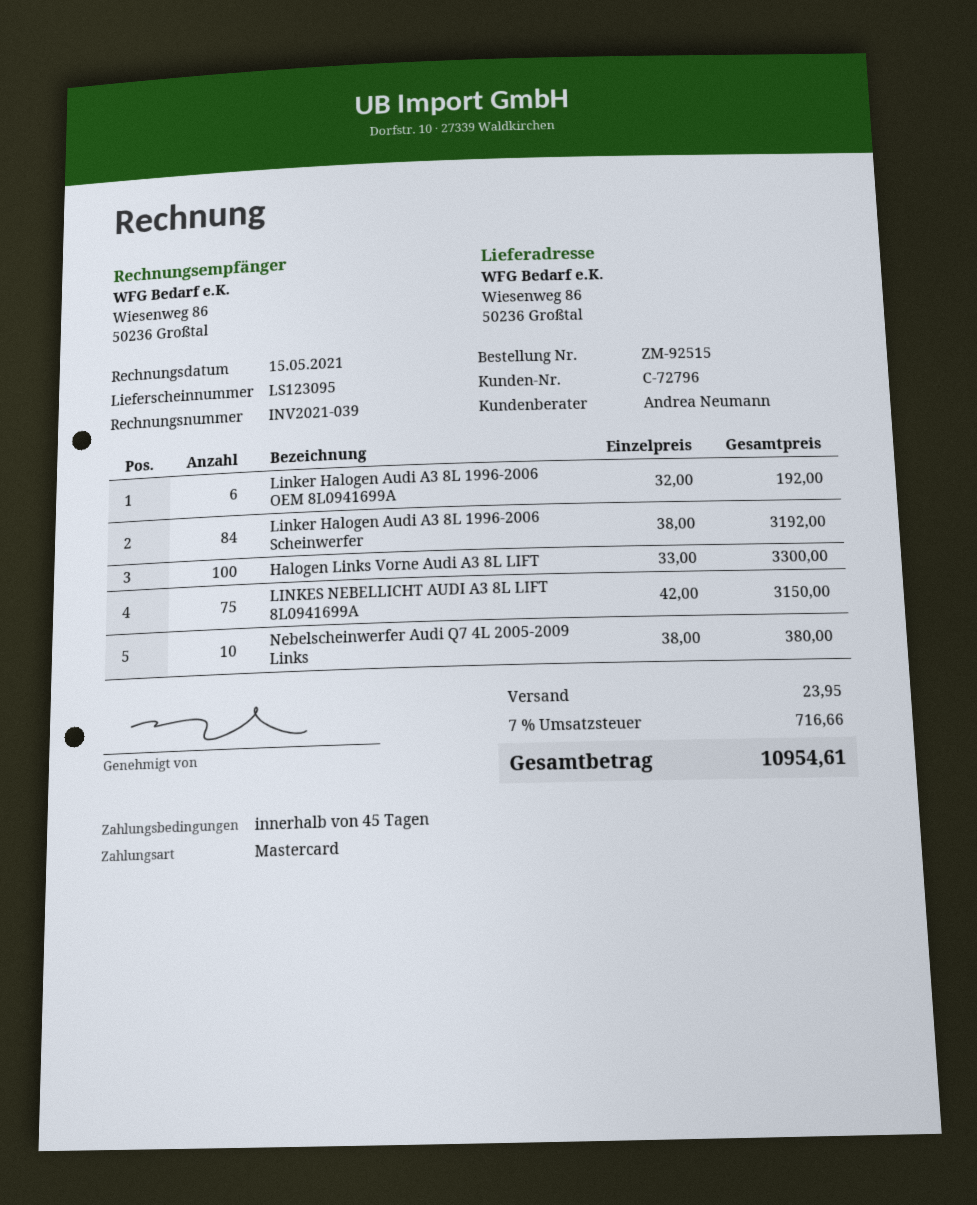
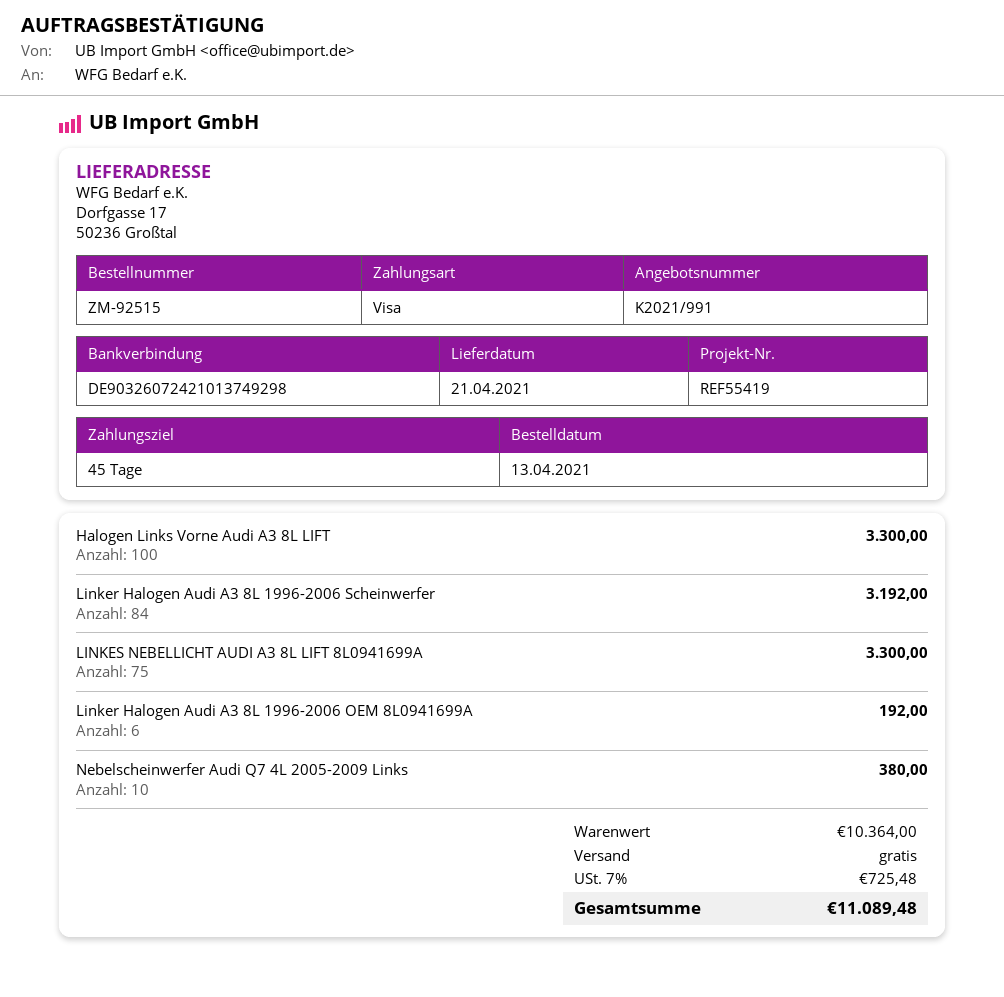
payment method: Mastercard -> Visa
ship to: Wiesenweg 86, 50236 Großtal -> Dorfgasse 17, 50236 Großtal
LINKES NEBELLICHT AUDI A3 8L LIFT 8L0941699A: 75 for 3150.00 -> 75 for 3300.00
shipping: 23.95 -> 0.00
tax: 7% = 716.66 -> 7% = 725.48
total: 10954.61 -> 11089.48

